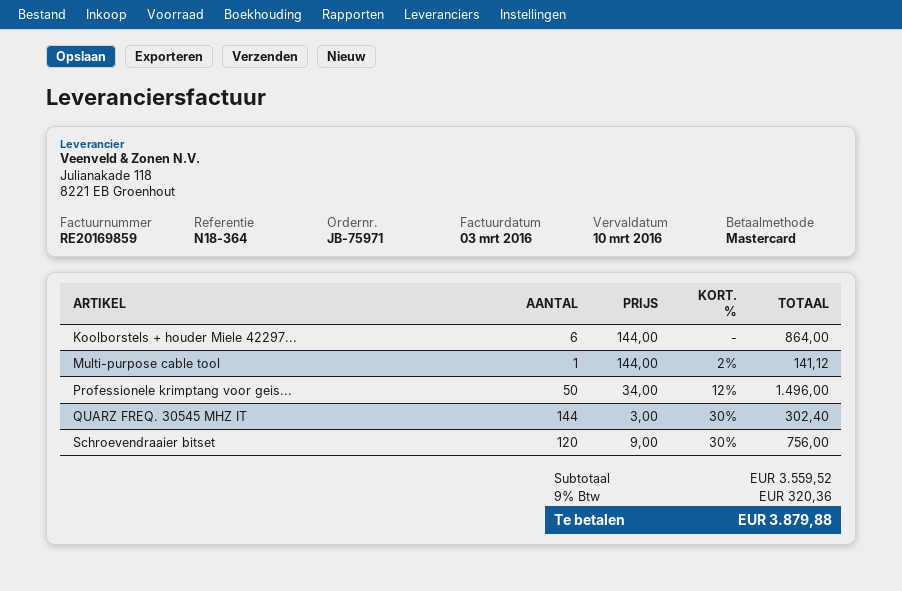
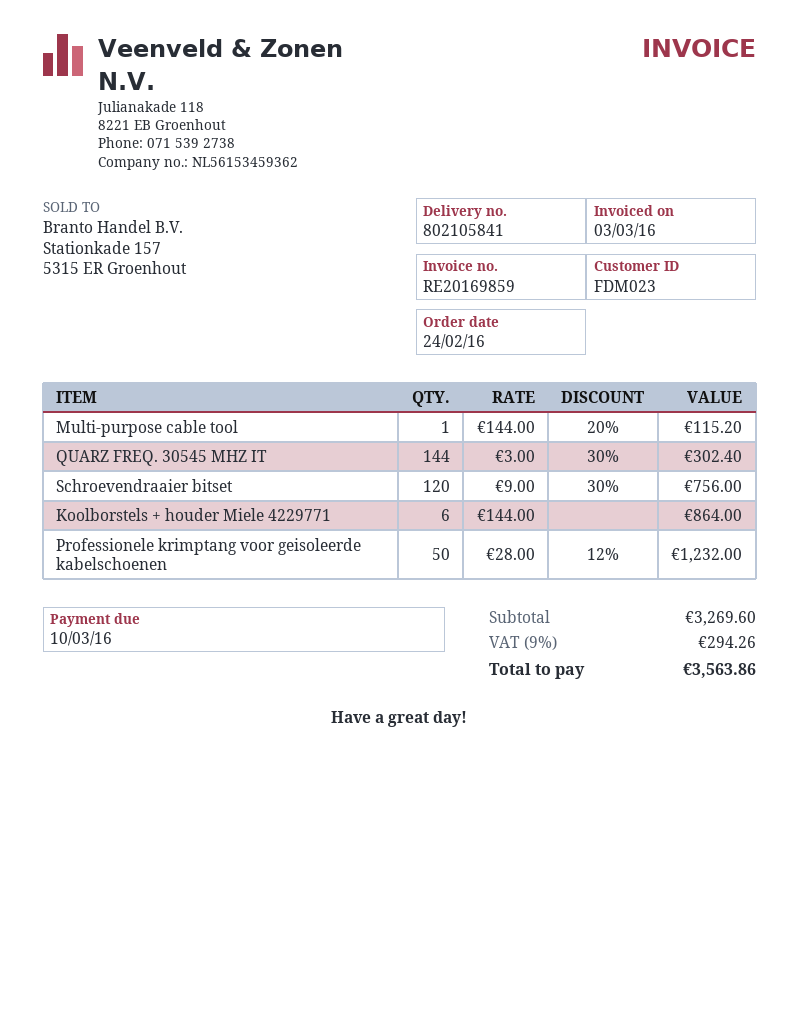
Multi-purpose cable tool: 1 x 144.00 - 2% = 141.12 -> 1 x 144.00 - 20% = 115.20
Professionele krimptang voor geis...: 50 x 34.00 - 12% = 1496.00 -> 50 x 28.00 - 12% = 1232.00
subtotal: 3559.52 -> 3269.60
tax: 9% = 320.36 -> 9% = 294.26
total: 3879.88 -> 3563.86

